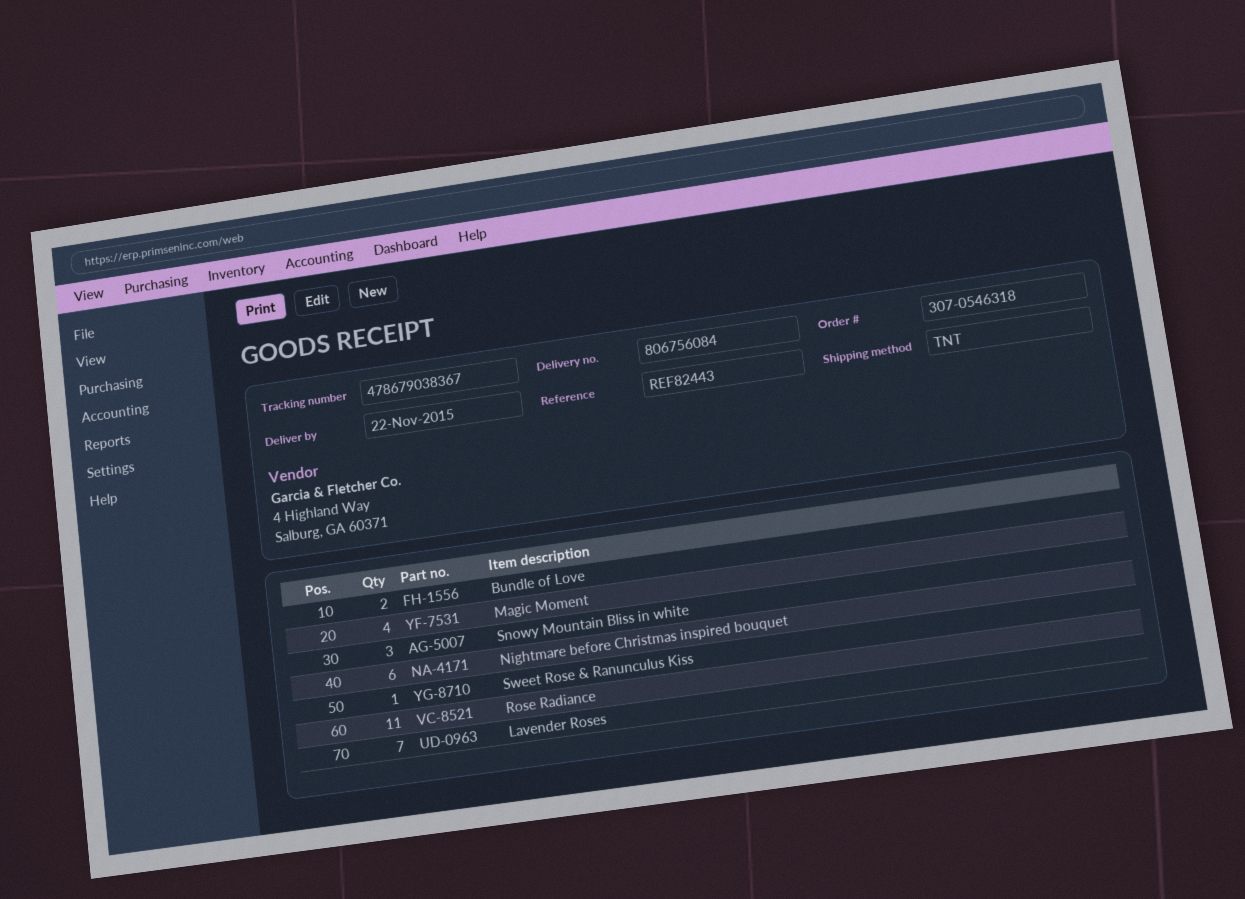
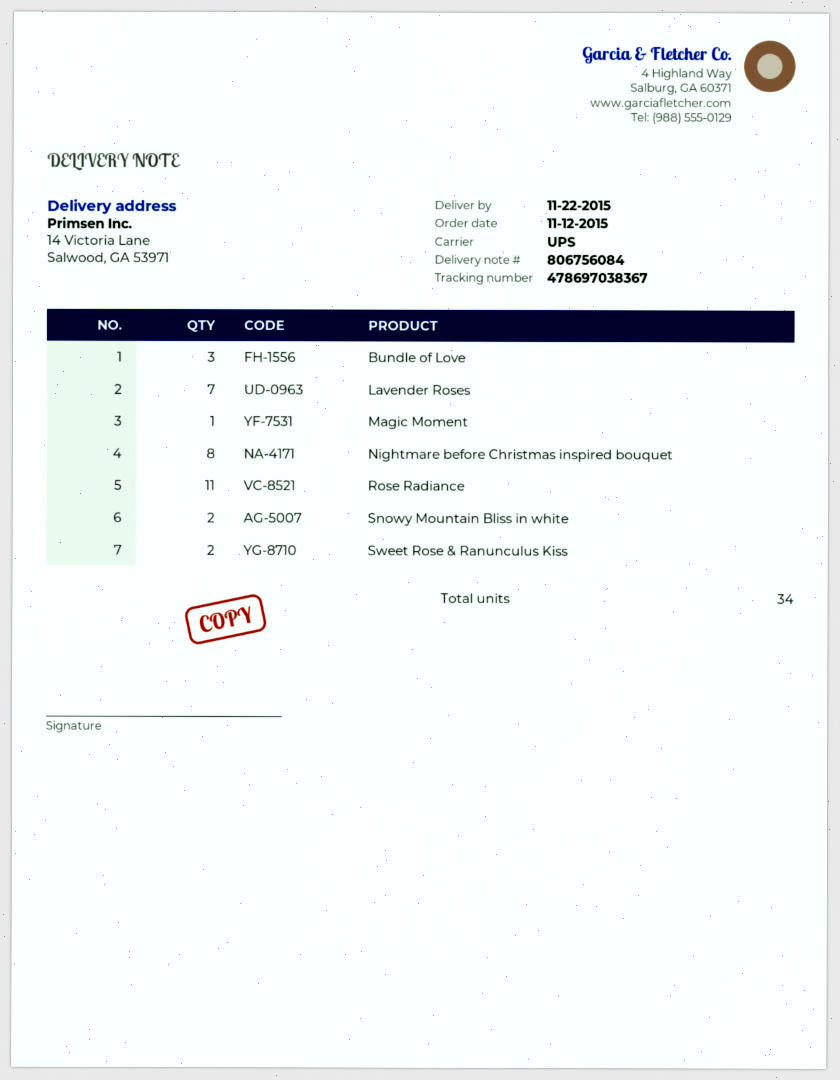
shipping method: TNT -> UPS
tracking number: 478679038367 -> 478697038367
Bundle of Love: 2 -> 3
Magic Moment: 4 -> 1
Snowy Mountain Bliss in white: 3 -> 2
Nightmare before Christmas inspired bouquet: 6 -> 8
Sweet Rose & Ranunculus Kiss: 1 -> 2

